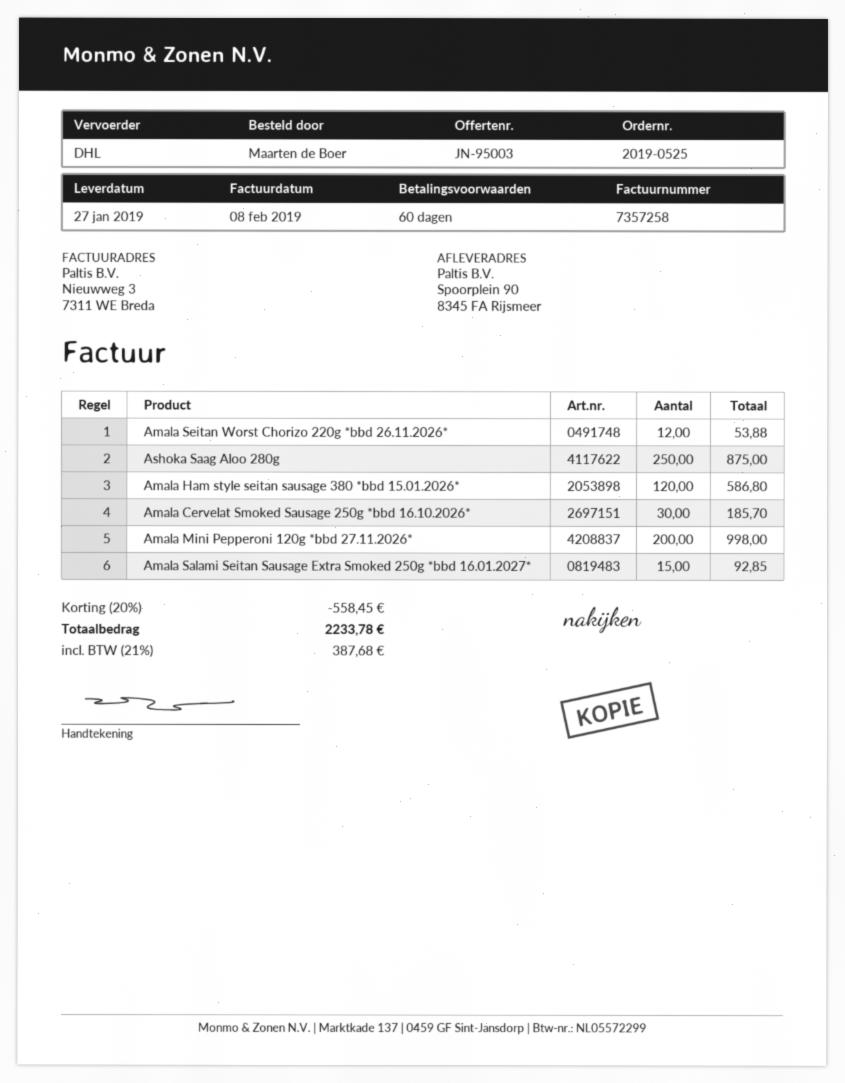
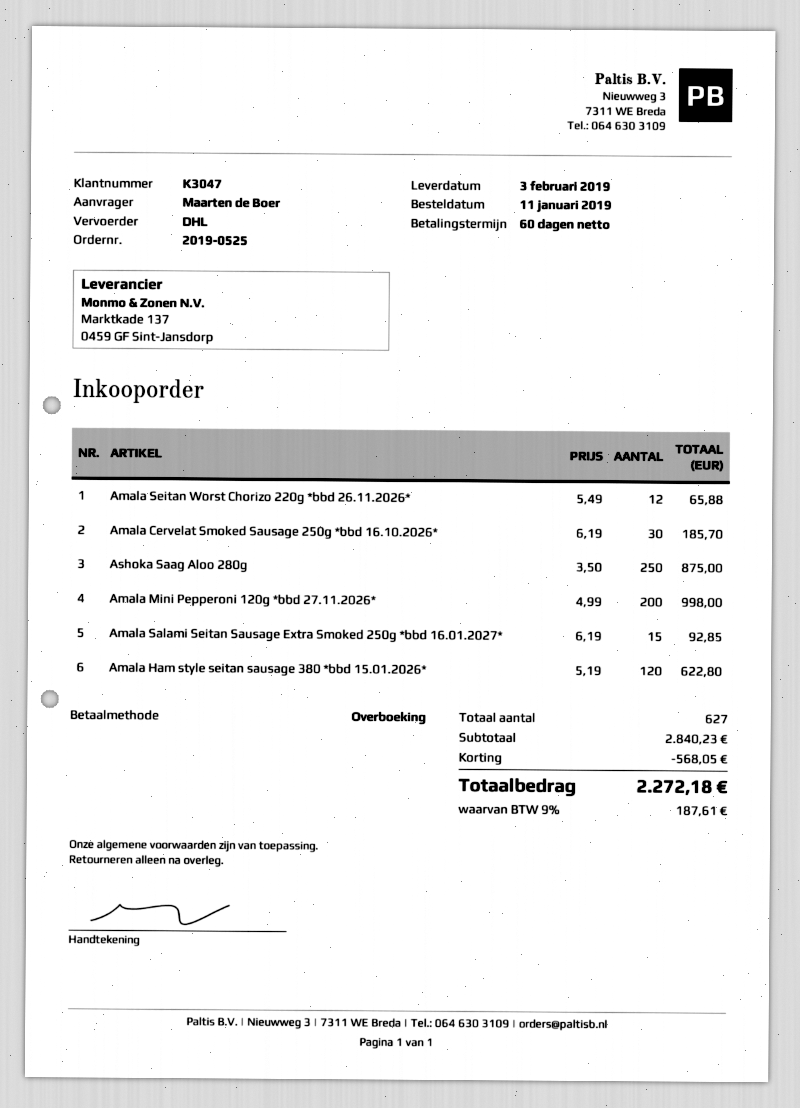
delivery date: 2019-01-27 -> 2019-02-03
Amala Seitan Worst Chorizo 220g *bbd 26.11.2026*: 12 for 53.88 -> 12 for 65.88
Amala Ham style seitan sausage 380 *bbd 15.01.2026*: 120 for 586.80 -> 120 for 622.80
discount: 558.45 -> 568.05
tax: 21% = 387.68 -> 9% = 187.61
total: 2233.78 -> 2272.18

